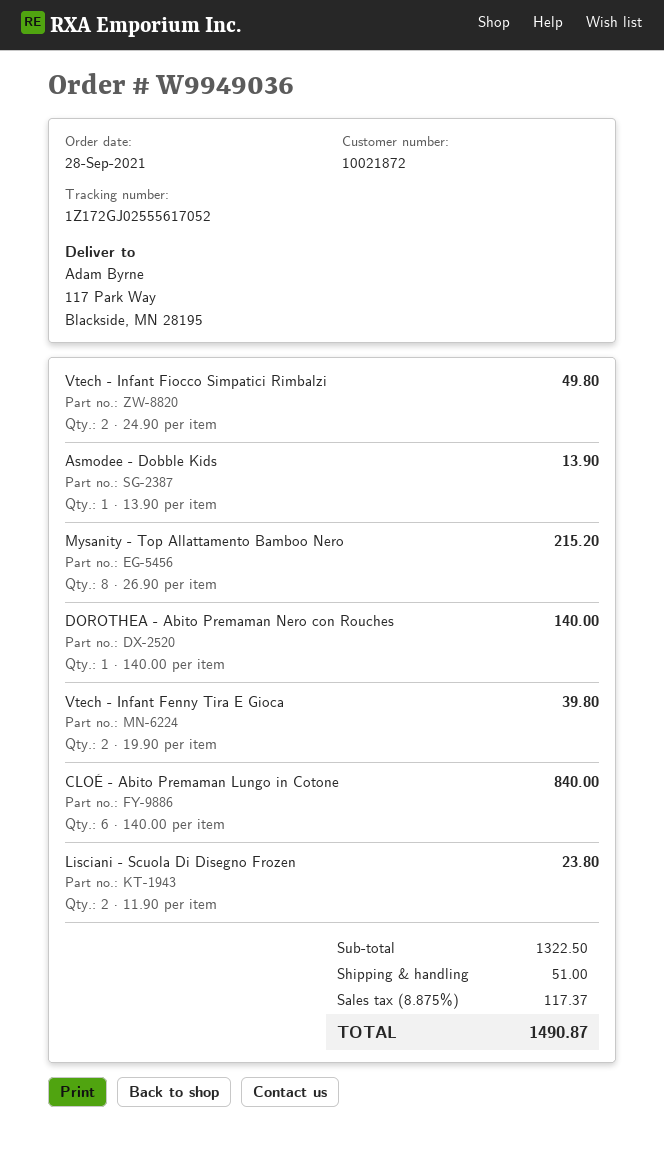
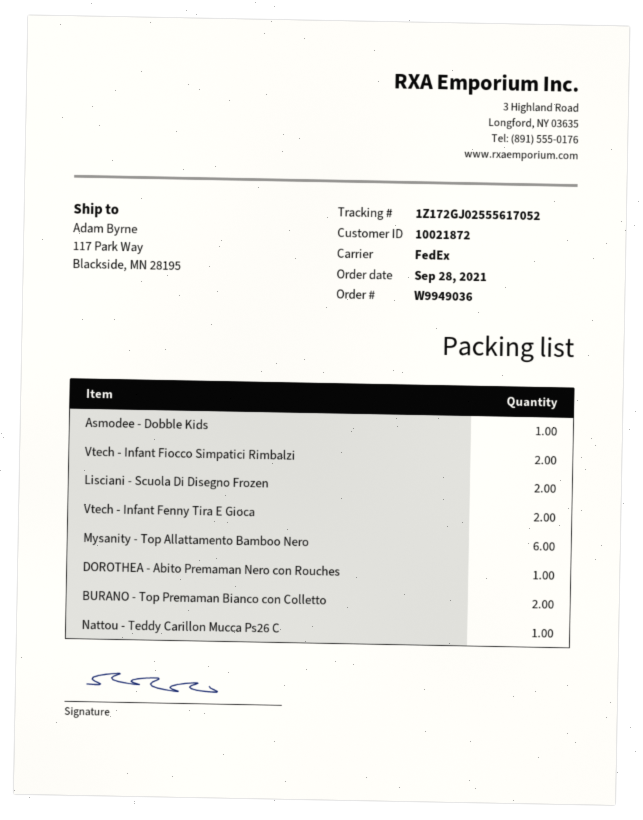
Mysanity - Top Allattamento Bamboo Nero: 8 -> 6
CLOÉ - Abito Premaman Lungo in Cotone: 6 -> none
BURANO - Top Premaman Bianco con Colletto: none -> 2
Nattou - Teddy Carillon Mucca Ps26 C: none -> 1

